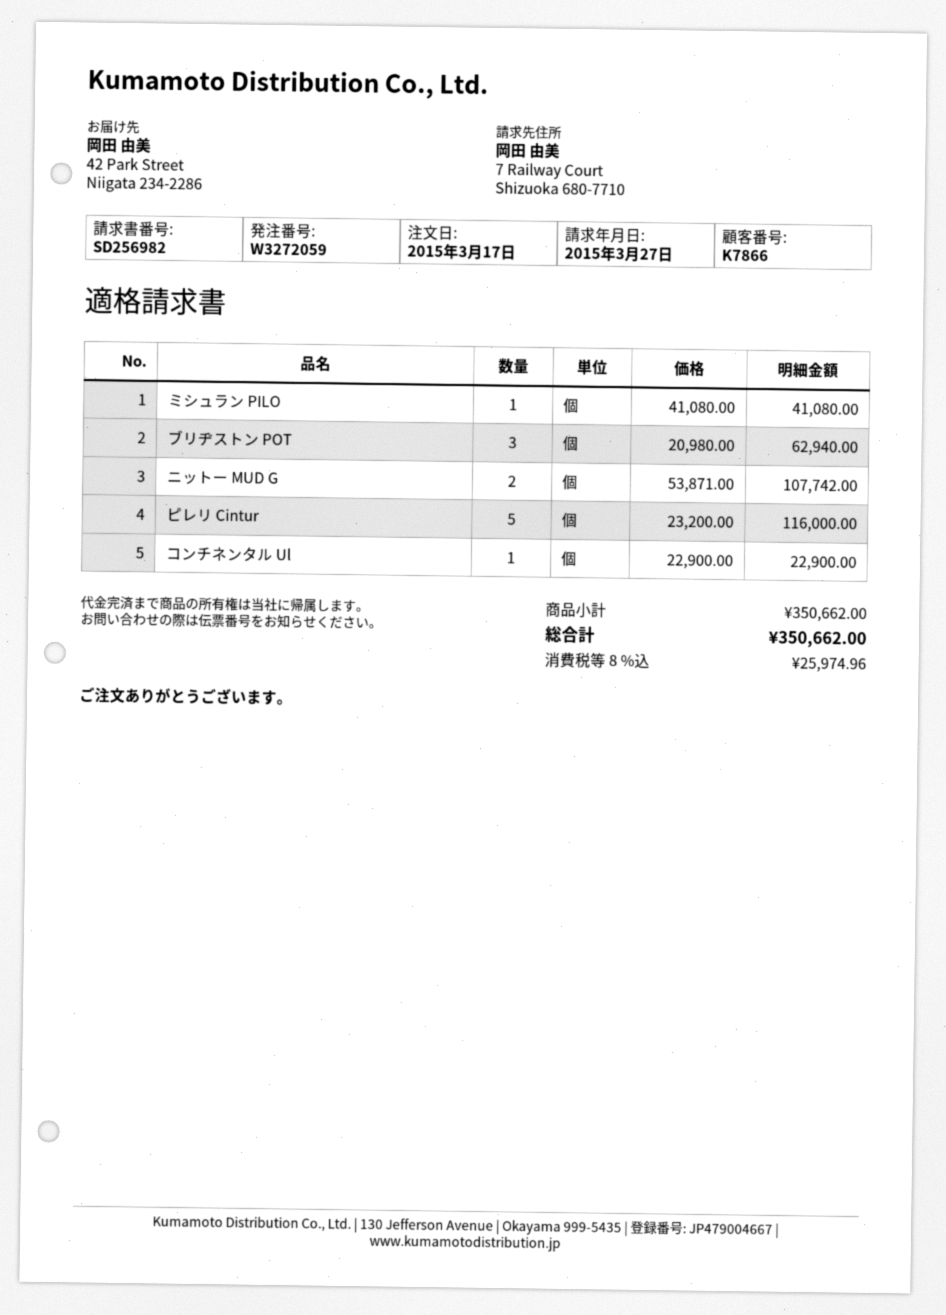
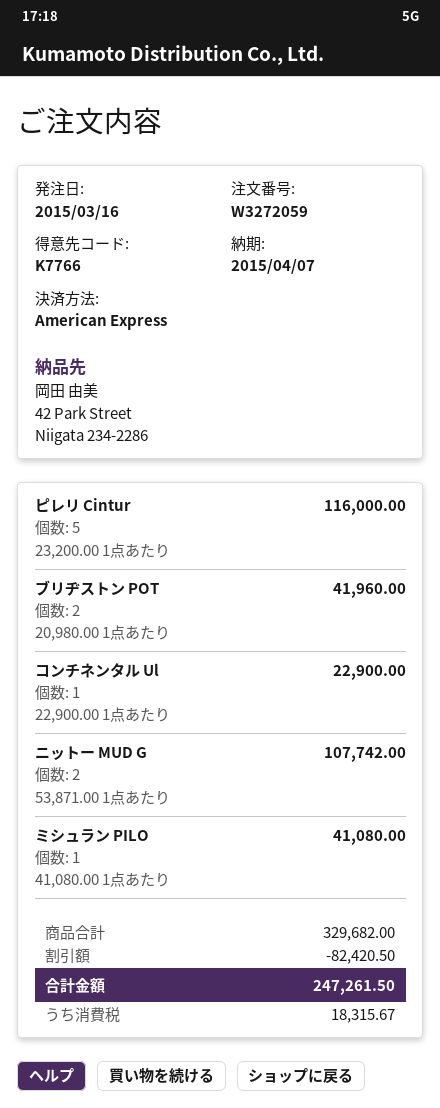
order date: 2015-03-17 -> 2015-03-16
customer number: K7866 -> K7766
ブリヂストン POT: 3 x 20980.00 = 62940.00 -> 2 x 20980.00 = 41960.00
subtotal: 350662.00 -> 329682.00
discount: none -> 82420.50
tax: 25974.96 -> 18315.67
total: 350662.00 -> 247261.50

